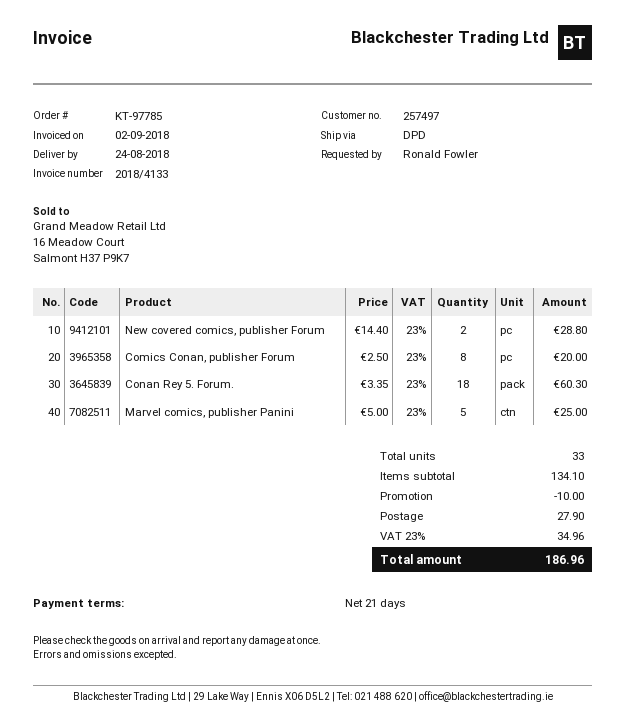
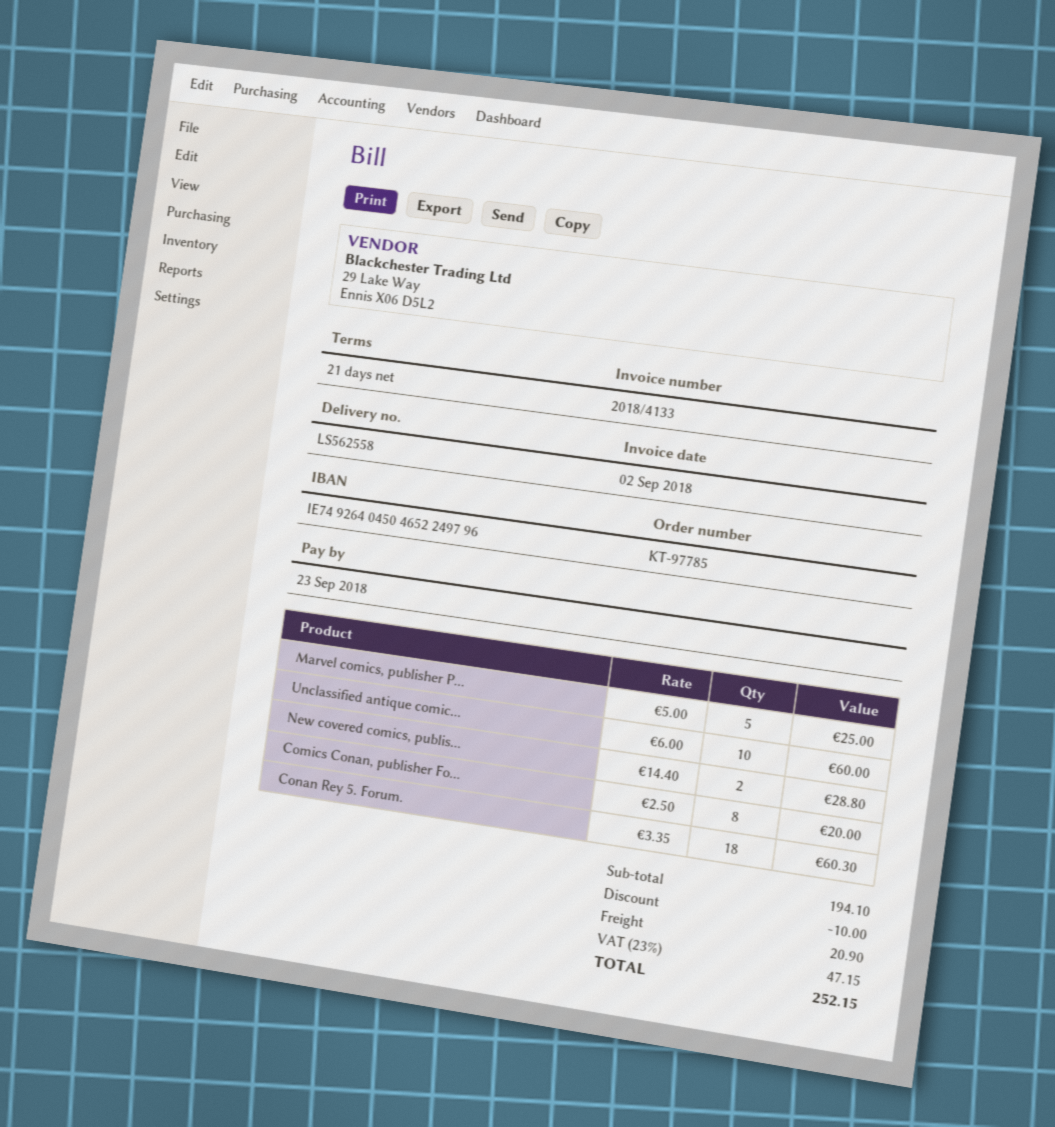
Unclassified antique comic...: none -> 10 x 6.00 = 60.00
subtotal: 134.10 -> 194.10
shipping: 27.90 -> 20.90
tax: 23% = 34.96 -> 23% = 47.15
total: 186.96 -> 252.15

